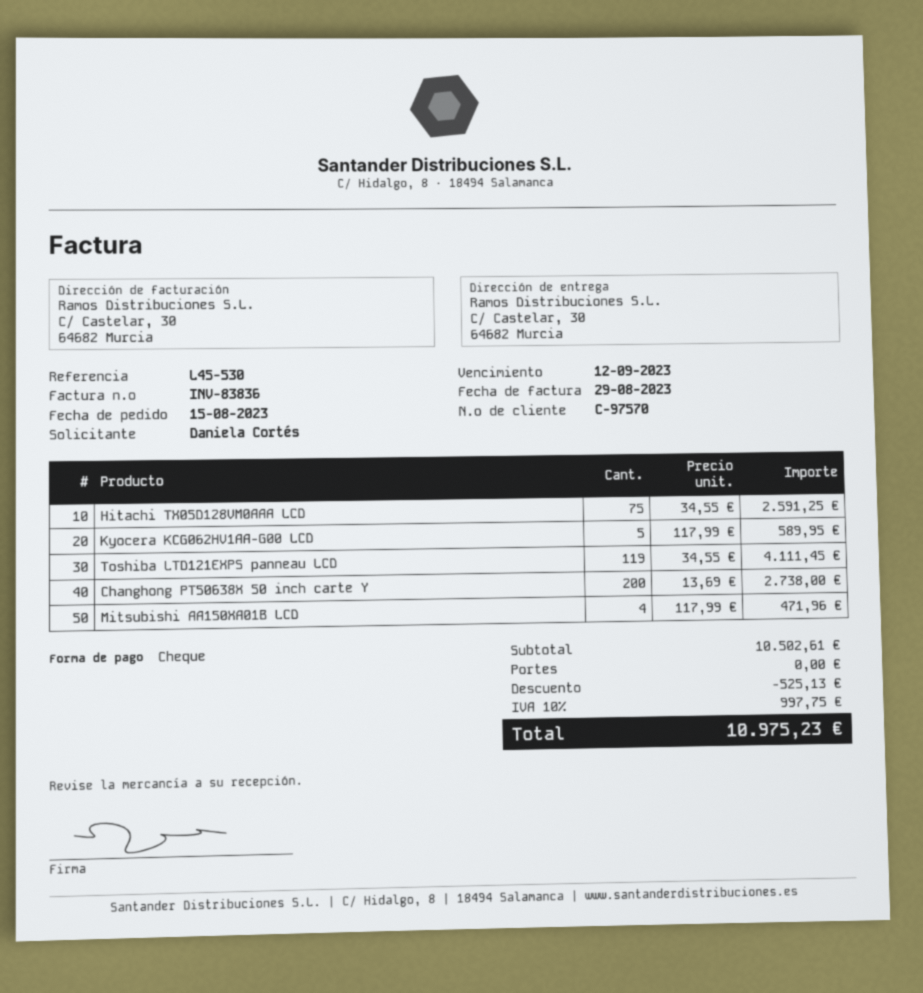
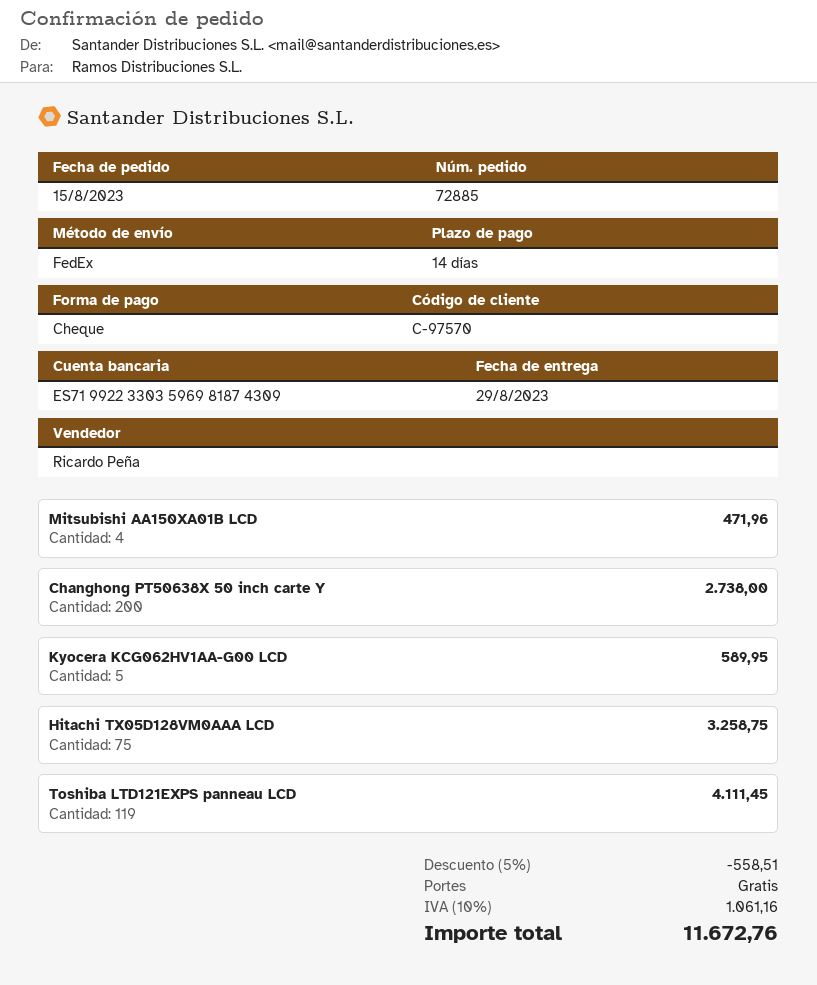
Hitachi TX05D128VM0AAA LCD: 75 for 2591.25 -> 75 for 3258.75
discount: 525.13 -> 558.51
tax: 10% = 997.75 -> 10% = 1061.16
total: 10975.23 -> 11672.76

